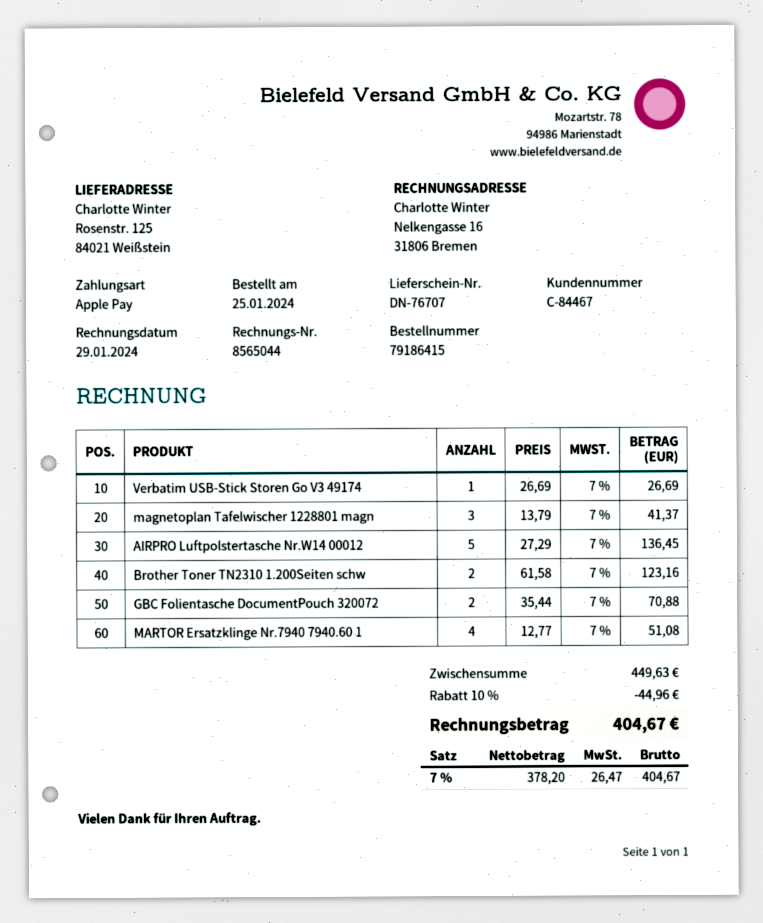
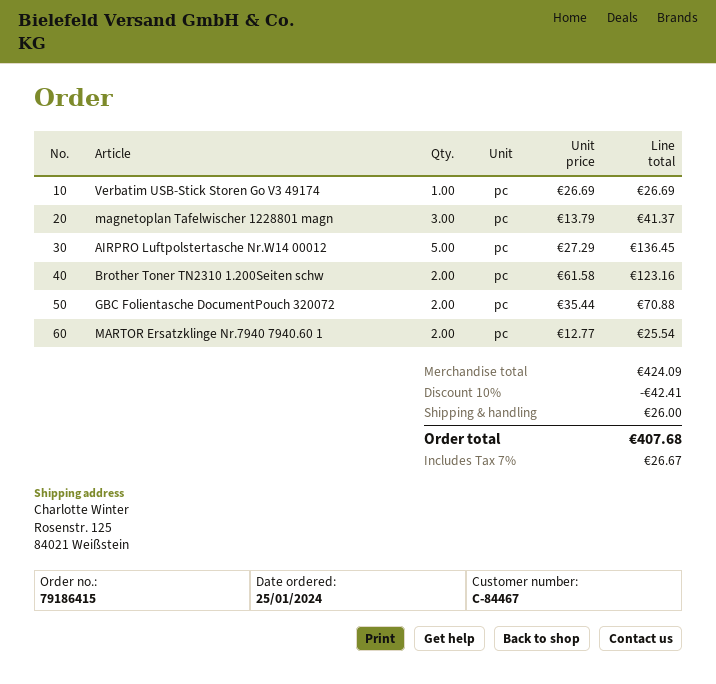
MARTOR Ersatzklinge Nr.7940 7940.60 1: 4 x 12.77 = 51.08 -> 2 x 12.77 = 25.54
subtotal: 449.63 -> 424.09
discount: 10% = 44.96 -> 10% = 42.41
shipping: none -> 26.00
tax: 7% = 26.47 -> 7% = 26.67
total: 404.67 -> 407.68

